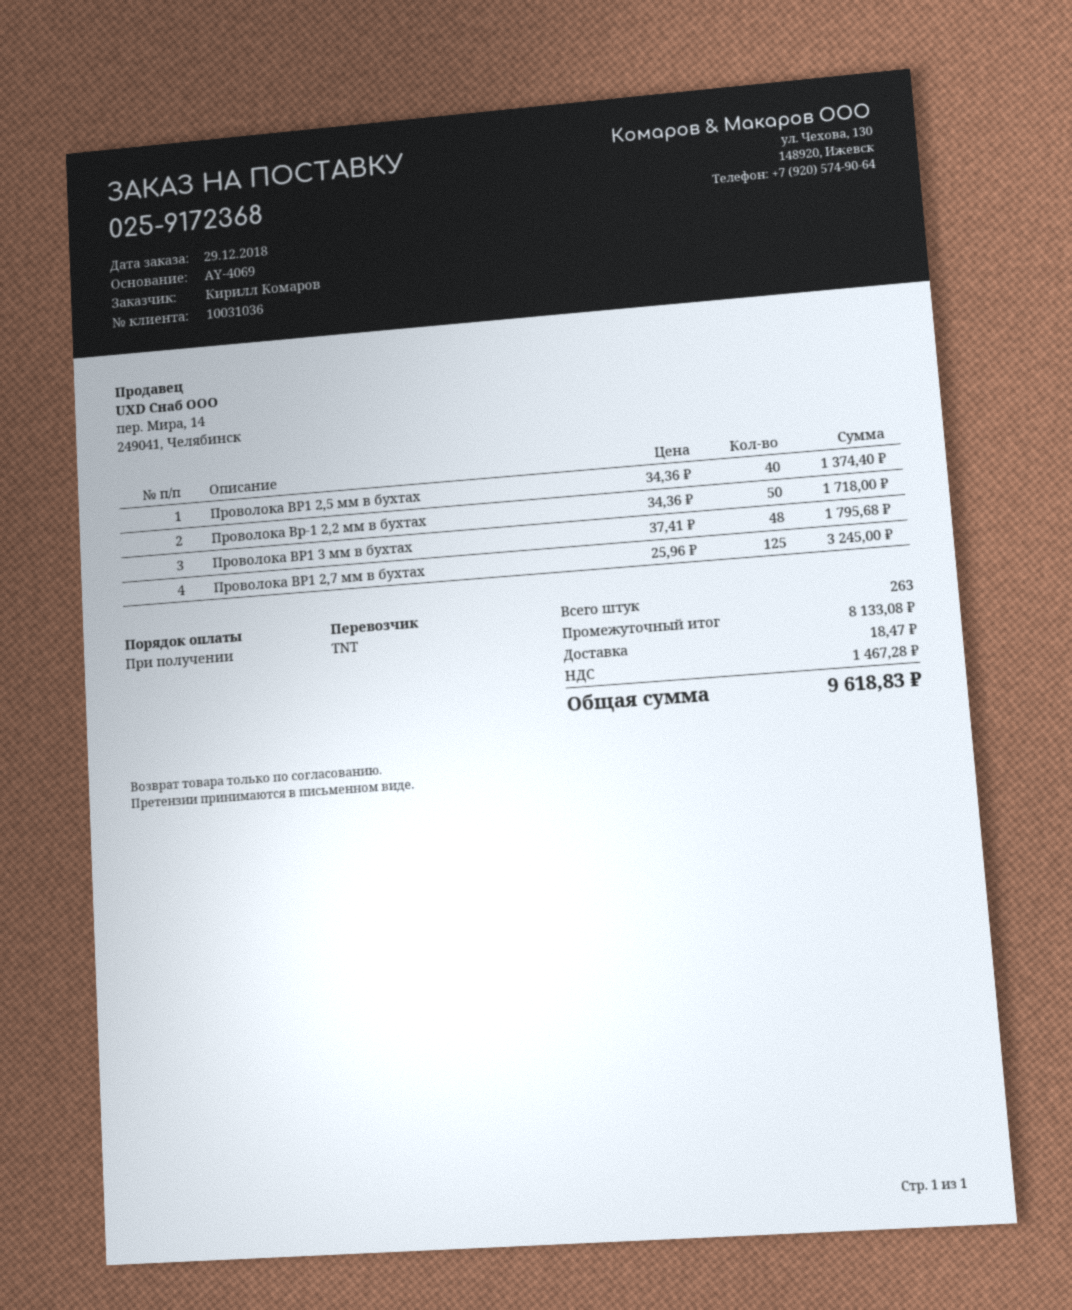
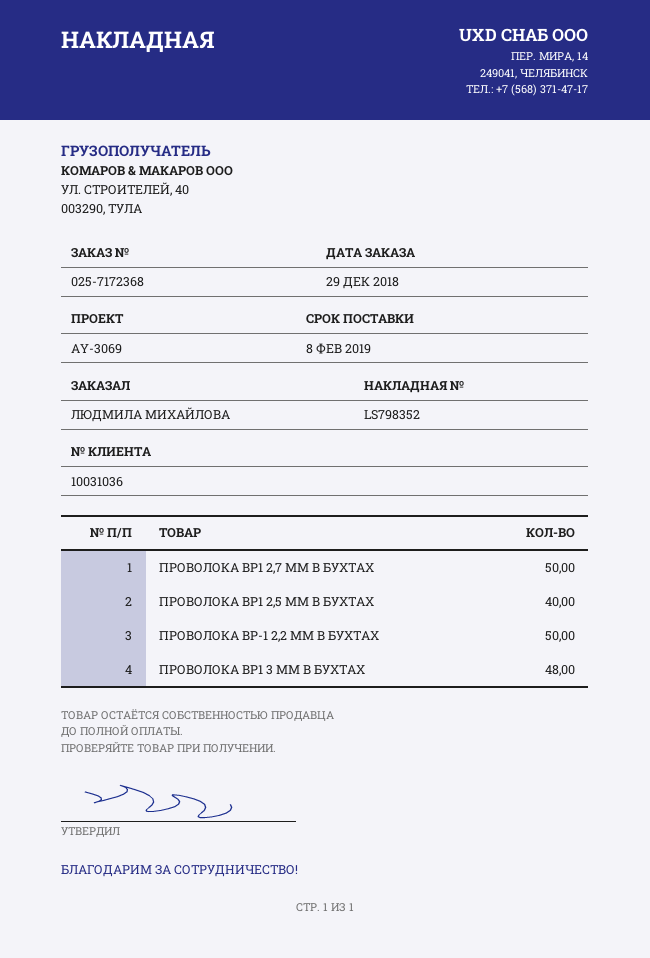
order number: 025-9172368 -> 025-7172368
reference: AY-4069 -> AY-3069
ordered by: Кирилл Комаров -> ЛЮДМИЛА МИХАЙЛОВА
Проволока ВР1 2,7 мм в бухтах: 125 -> 50

